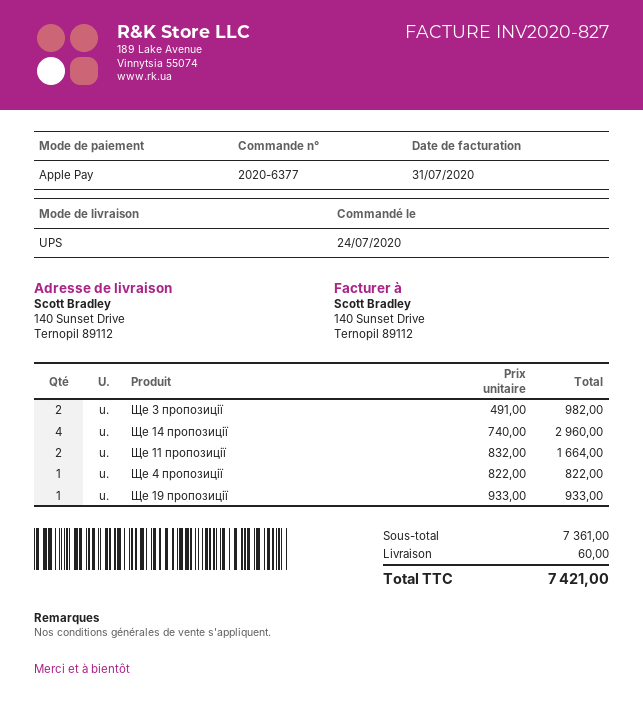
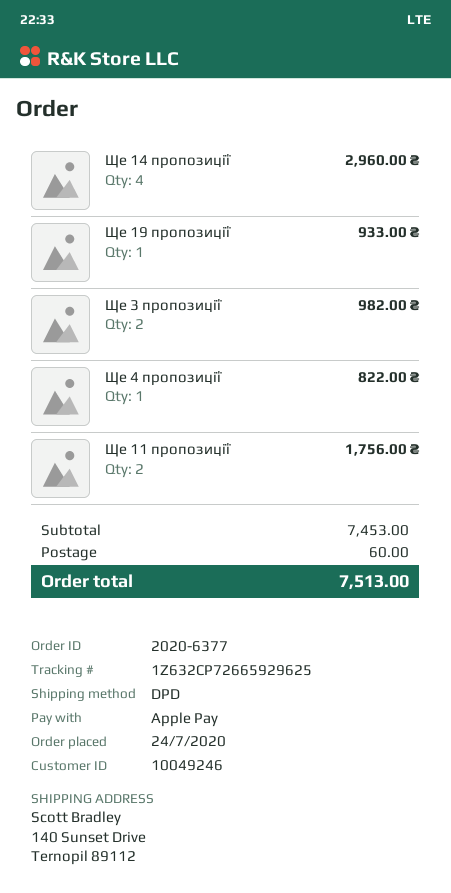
shipping method: UPS -> DPD
Ще 11 пропозиції: 2 for 1664.00 -> 2 for 1756.00
subtotal: 7361.00 -> 7453.00
total: 7421.00 -> 7513.00

